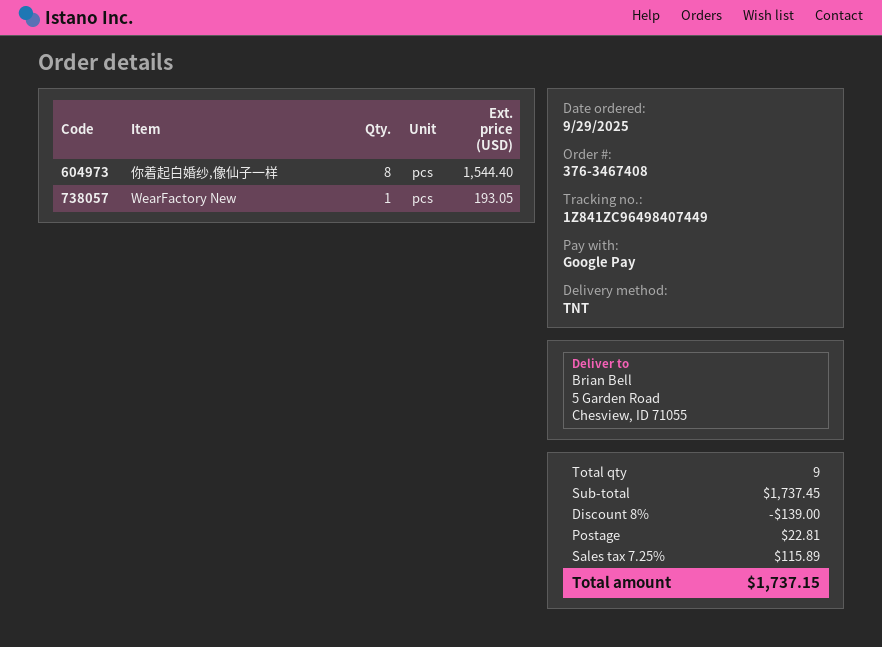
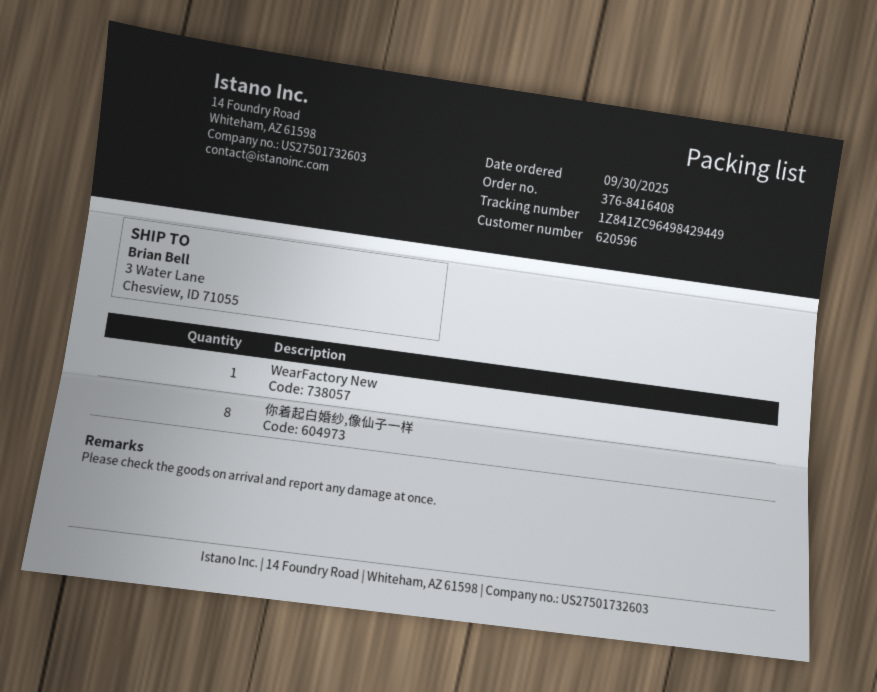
order number: 376-3467408 -> 376-8416408
order date: 2025-09-29 -> 2025-09-30
tracking number: 1Z841ZC96498407449 -> 1Z841ZC96498429449
ship to: 5 Garden Road, Chesview, ID 71055 -> 3 Water Lane, Chesview, ID 71055

